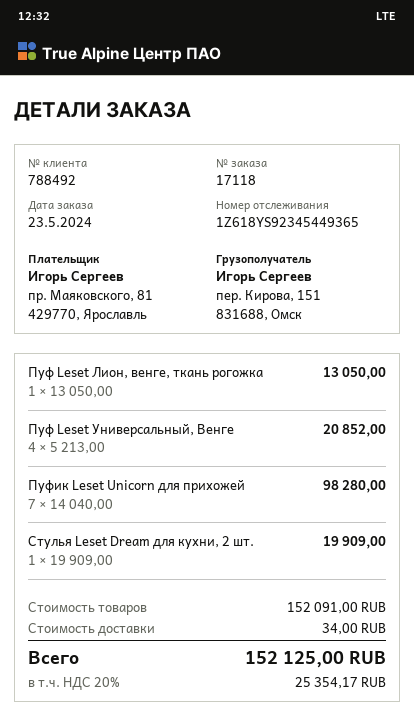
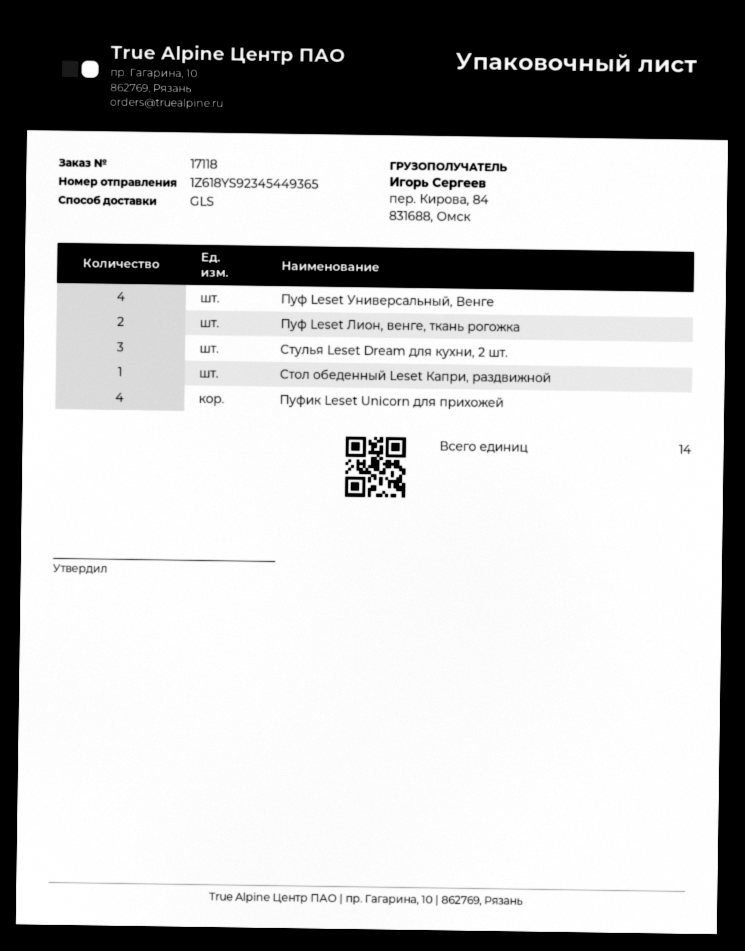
ship to: пер. Кирова, 151, 831688, Омск -> пер. Кирова, 84, 831688, Омск
Пуф Leset Лион, венге, ткань рогожка: 1 -> 2
Пуфик Leset Unicorn для прихожей: 7 -> 4
Стулья Leset Dream для кухни, 2 шт.: 1 -> 3
Стол обеденный Leset Капри, раздвижной: none -> 1

